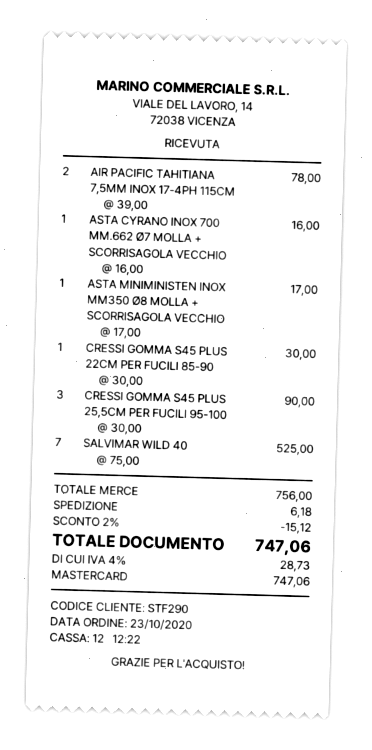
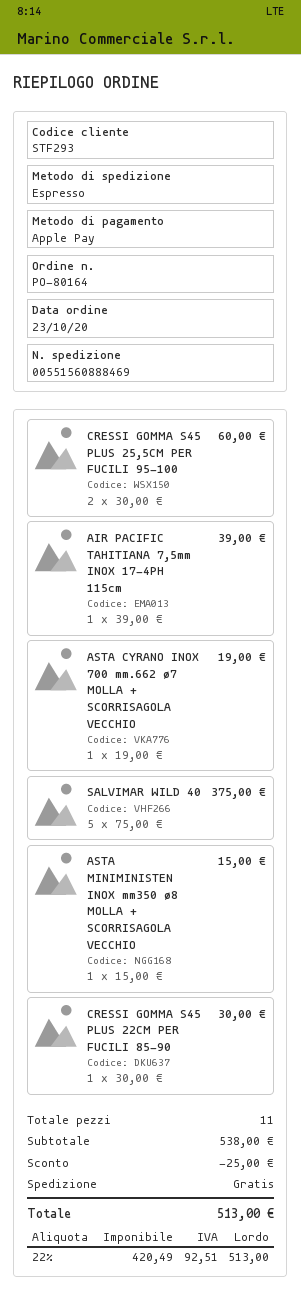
customer number: STF290 -> STF293
payment method: Mastercard -> Apple Pay
AIR PACIFIC TAHITIANA 7,5MM INOX 17-4PH 115CM: 2 x 39.00 = 78.00 -> 1 x 39.00 = 39.00
ASTA CYRANO INOX 700 MM.662 Ø7 MOLLA + SCORRISAGOLA VECCHIO: 1 x 16.00 = 16.00 -> 1 x 19.00 = 19.00
ASTA MINIMINISTEN INOX MM350 Ø8 MOLLA + SCORRISAGOLA VECCHIO: 1 x 17.00 = 17.00 -> 1 x 15.00 = 15.00
CRESSI GOMMA S45 PLUS 25,5CM PER FUCILI 95-100: 3 x 30.00 = 90.00 -> 2 x 30.00 = 60.00
SALVIMAR WILD 40: 7 x 75.00 = 525.00 -> 5 x 75.00 = 375.00
subtotal: 756.00 -> 538.00
discount: 15.12 -> 25.00
shipping: 6.18 -> 0.00
tax: 4% = 28.73 -> 22% = 92.51
total: 747.06 -> 513.00

